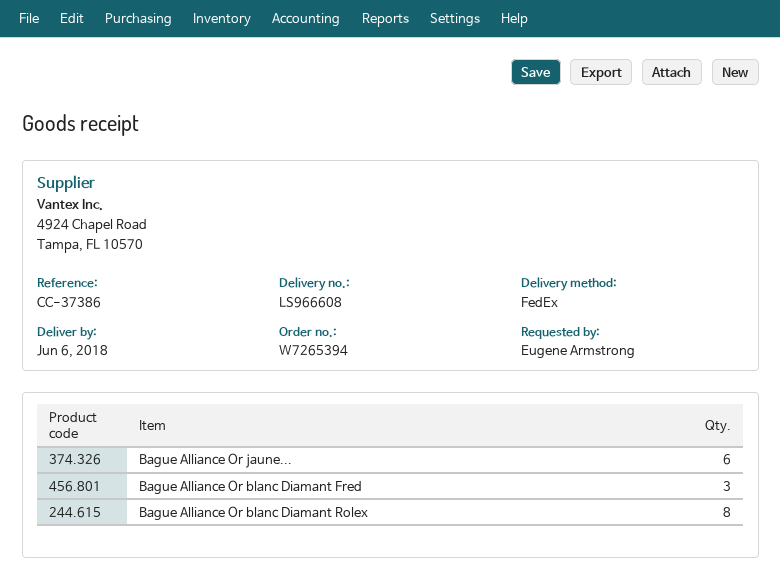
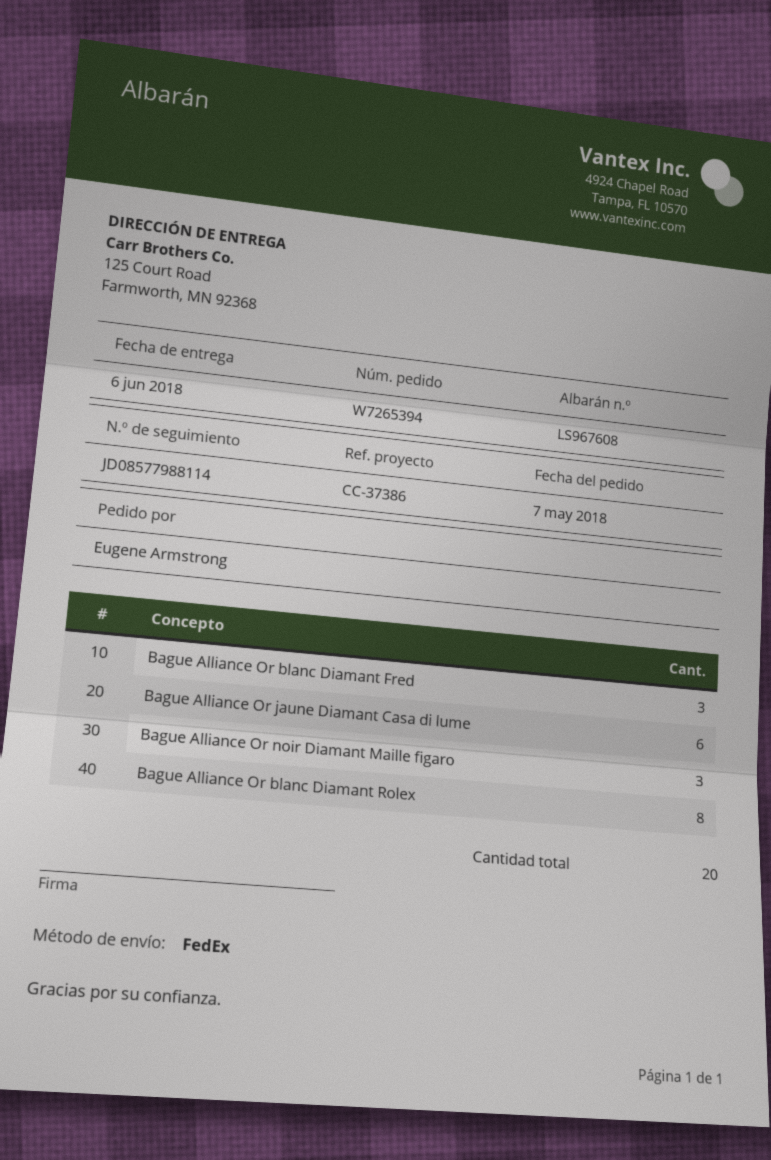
delivery note number: LS966608 -> LS967608
Bague Alliance Or noir Diamant Maille figaro: none -> 3

